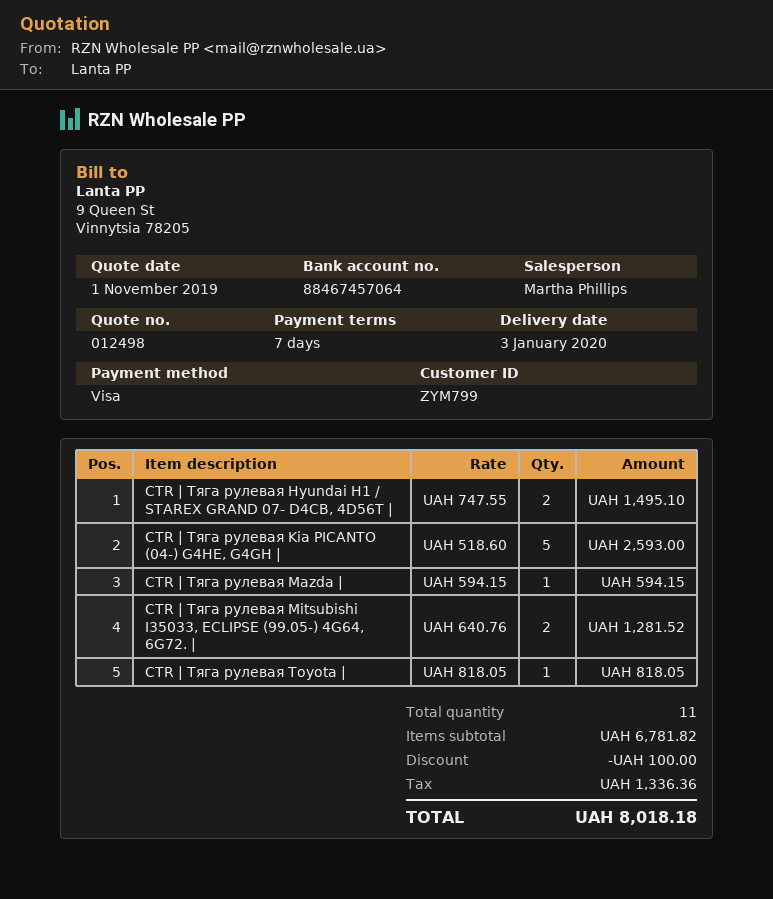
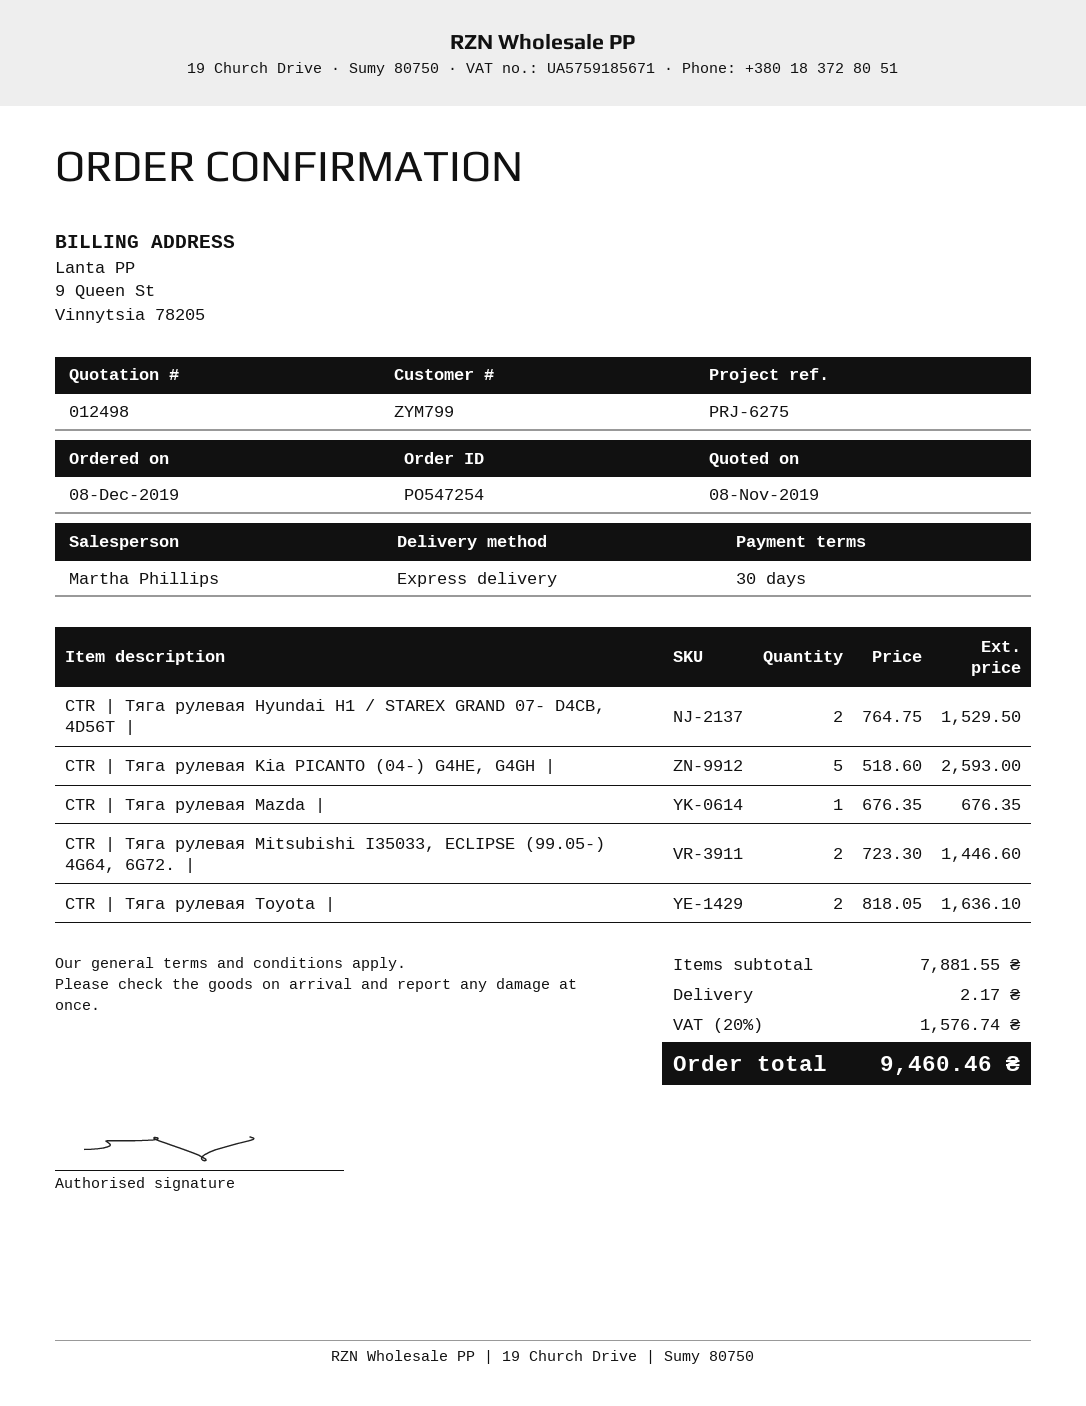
quote date: 2019-11-01 -> 2019-11-08
payment terms: 7 days -> 30 days
CTR | Тяга рулевая Hyundai H1 / STAREX GRAND 07- D4CB, 4D56T |: 2 x 747.55 = 1495.10 -> 2 x 764.75 = 1529.50
CTR | Тяга рулевая Mazda |: 1 x 594.15 = 594.15 -> 1 x 676.35 = 676.35
CTR | Тяга рулевая Mitsubishi I35033, ECLIPSE (99.05-) 4G64, 6G72. |: 2 x 640.76 = 1281.52 -> 2 x 723.30 = 1446.60
CTR | Тяга рулевая Toyota |: 1 x 818.05 = 818.05 -> 2 x 818.05 = 1636.10
subtotal: 6781.82 -> 7881.55
discount: 100.00 -> none
shipping: none -> 2.17
tax: 1336.36 -> 1576.74
total: 8018.18 -> 9460.46

